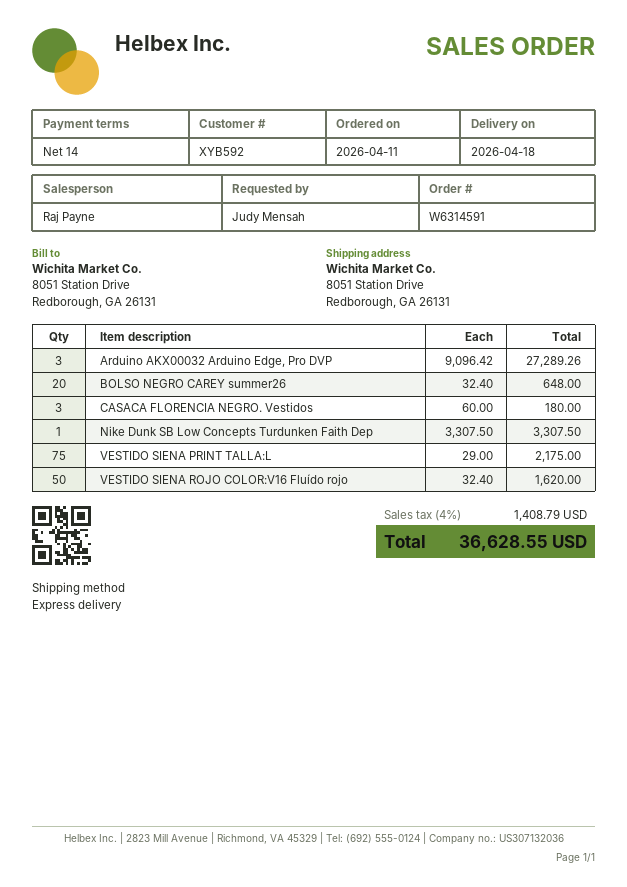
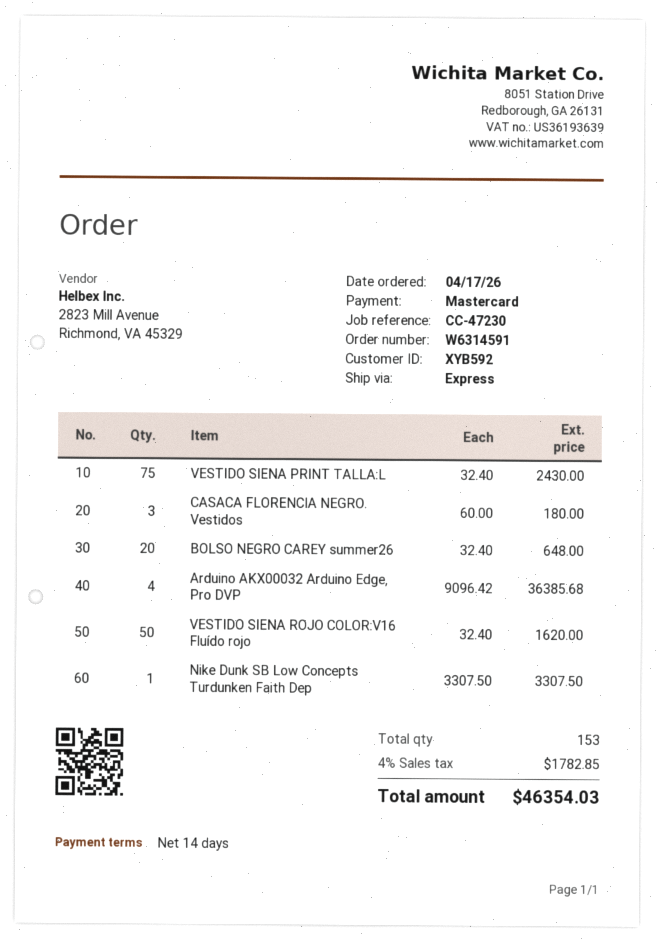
order date: 2026-04-11 -> 2026-04-17
Arduino AKX00032 Arduino Edge, Pro DVP: 3 x 9096.42 = 27289.26 -> 4 x 9096.42 = 36385.68
VESTIDO SIENA PRINT TALLA:L: 75 x 29.00 = 2175.00 -> 75 x 32.40 = 2430.00
tax: 4% = 1408.79 -> 4% = 1782.85
total: 36628.55 -> 46354.03

